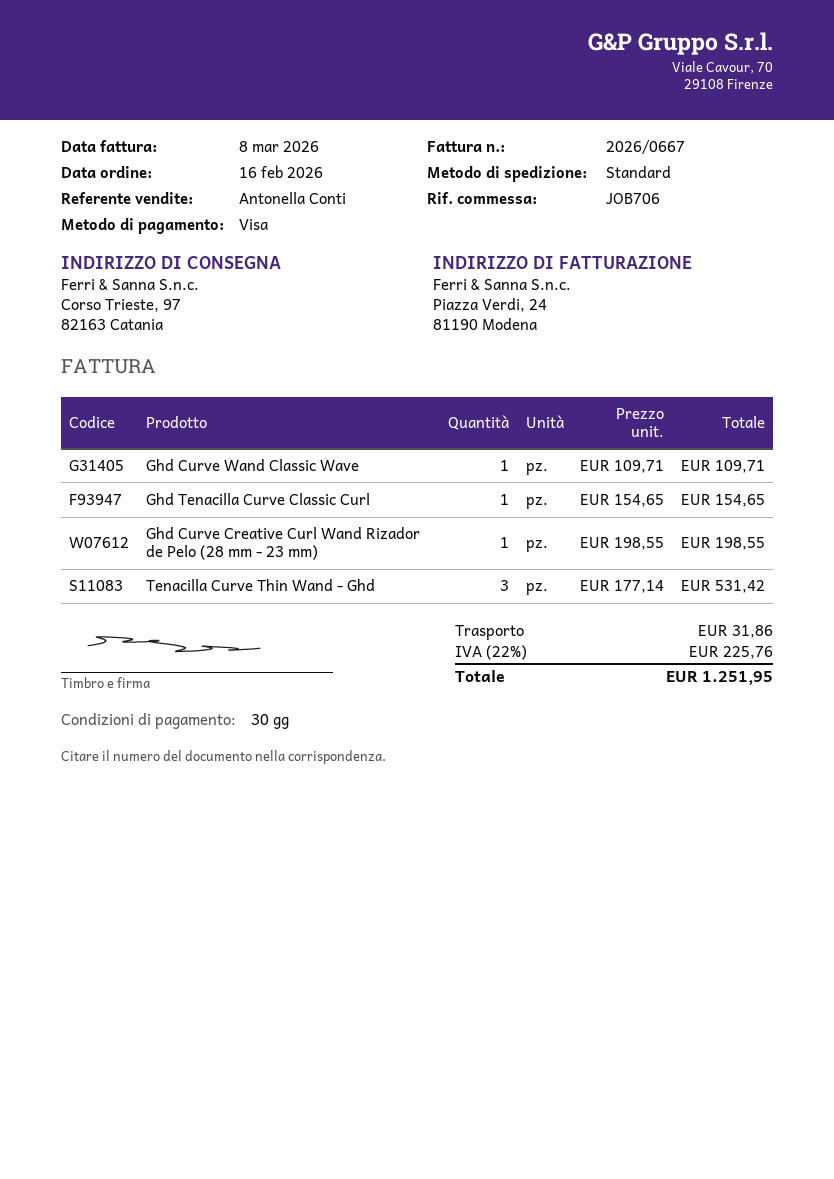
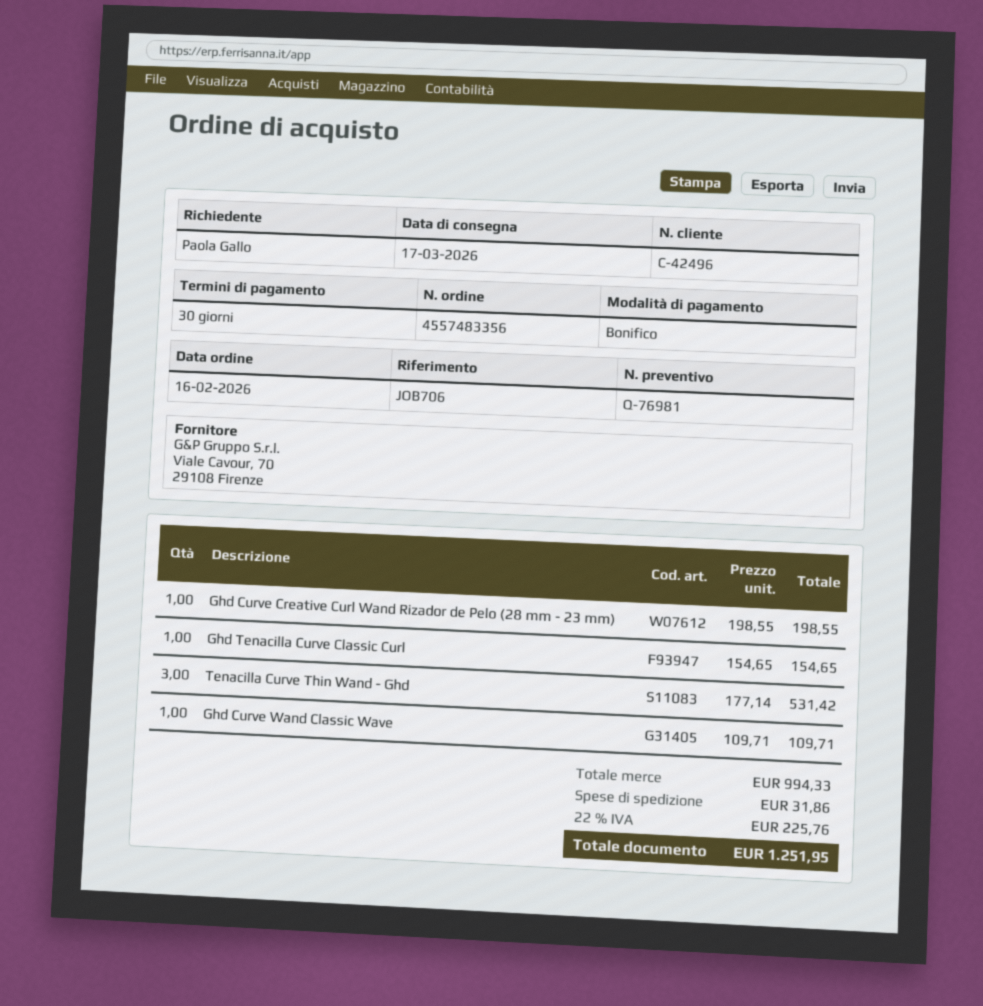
payment method: Visa -> bank transfer

